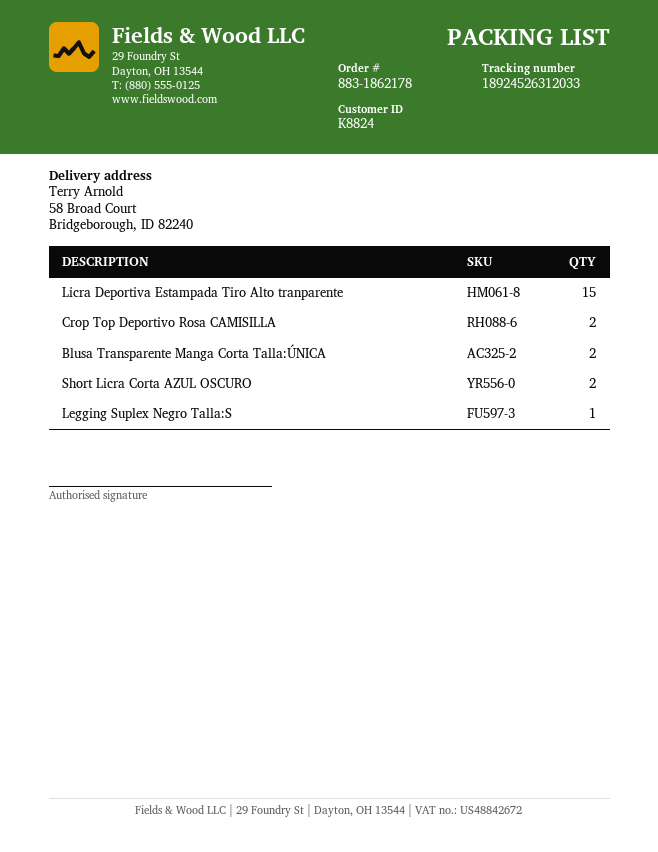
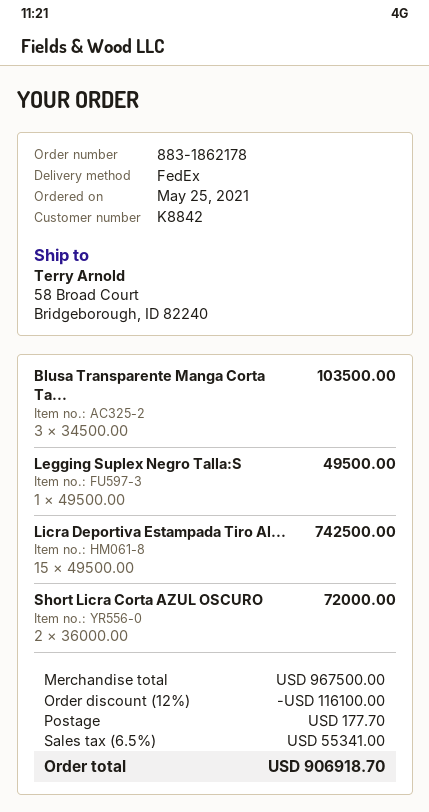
customer number: K8824 -> K8842
Crop Top Deportivo Rosa CAMISILLA: 2 -> none
Blusa Transparente Manga Corta Talla:ÚNICA: 2 -> 3

